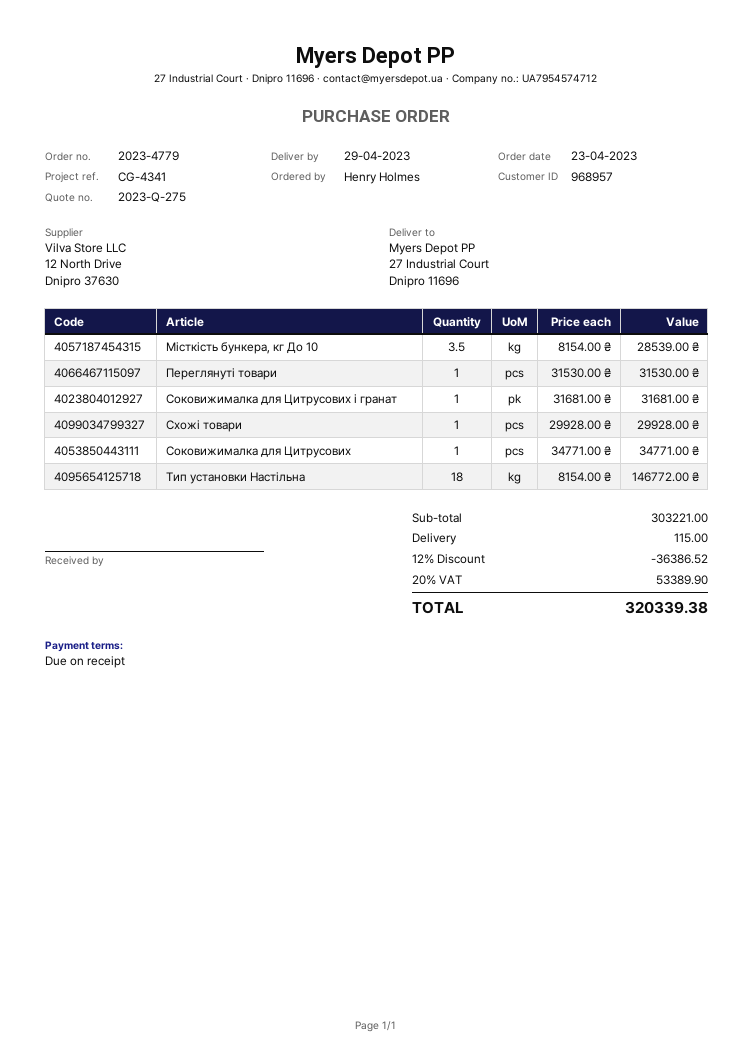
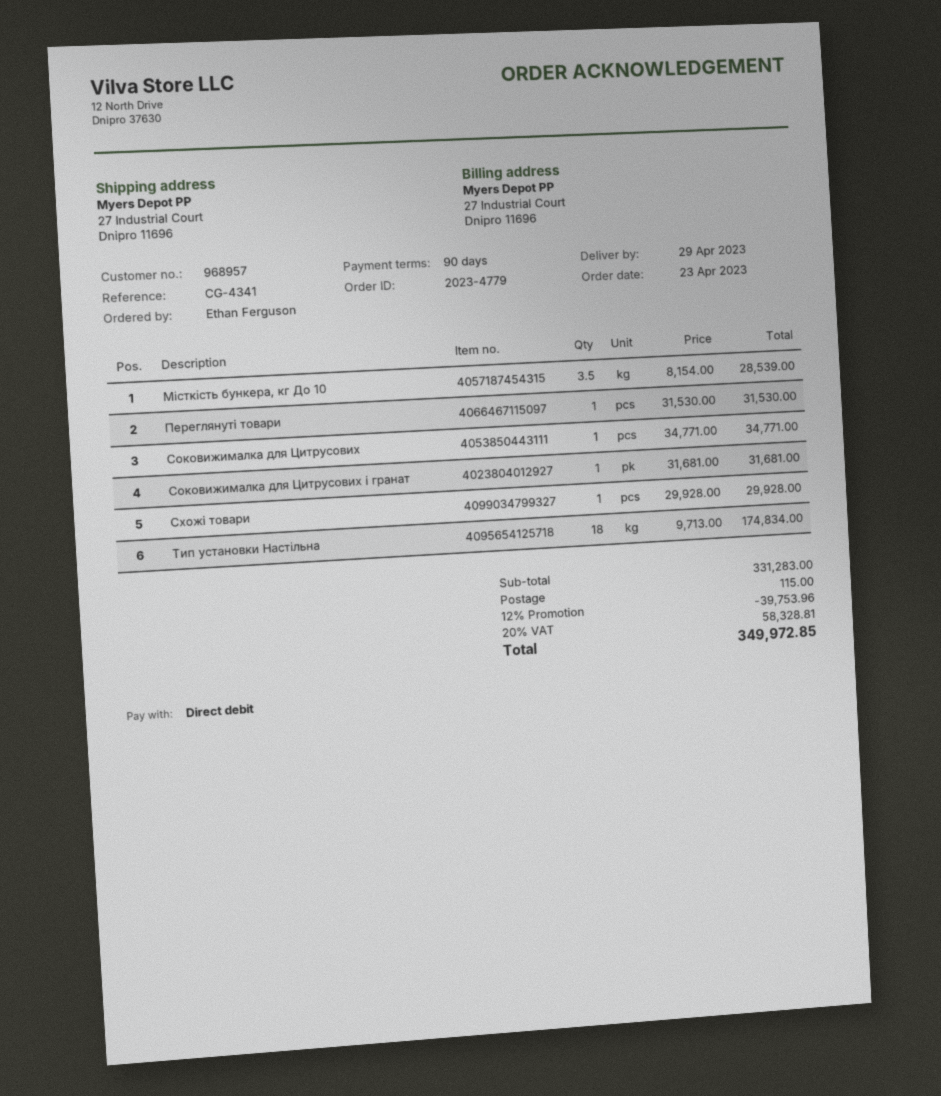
payment terms: on receipt -> 90 days
ordered by: Henry Holmes -> Ethan Ferguson
Тип установки Настільна: 18 x 8154.00 = 146772.00 -> 18 x 9713.00 = 174834.00
subtotal: 303221.00 -> 331283.00
discount: 12% = 36386.52 -> 12% = 39753.96
tax: 20% = 53389.90 -> 20% = 58328.81
total: 320339.38 -> 349972.85

